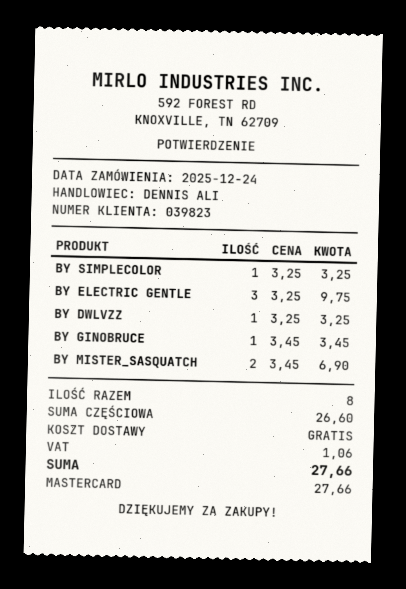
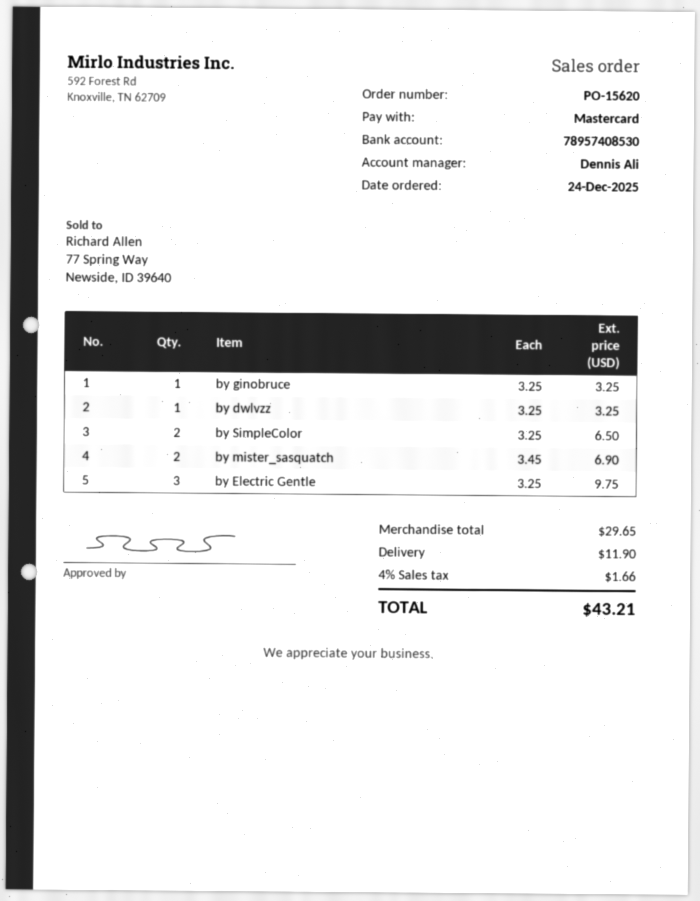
BY SIMPLECOLOR: 1 x 3.25 = 3.25 -> 2 x 3.25 = 6.50
BY GINOBRUCE: 1 x 3.45 = 3.45 -> 1 x 3.25 = 3.25
subtotal: 26.60 -> 29.65
shipping: 0.00 -> 11.90
tax: 1.06 -> 1.66
total: 27.66 -> 43.21

